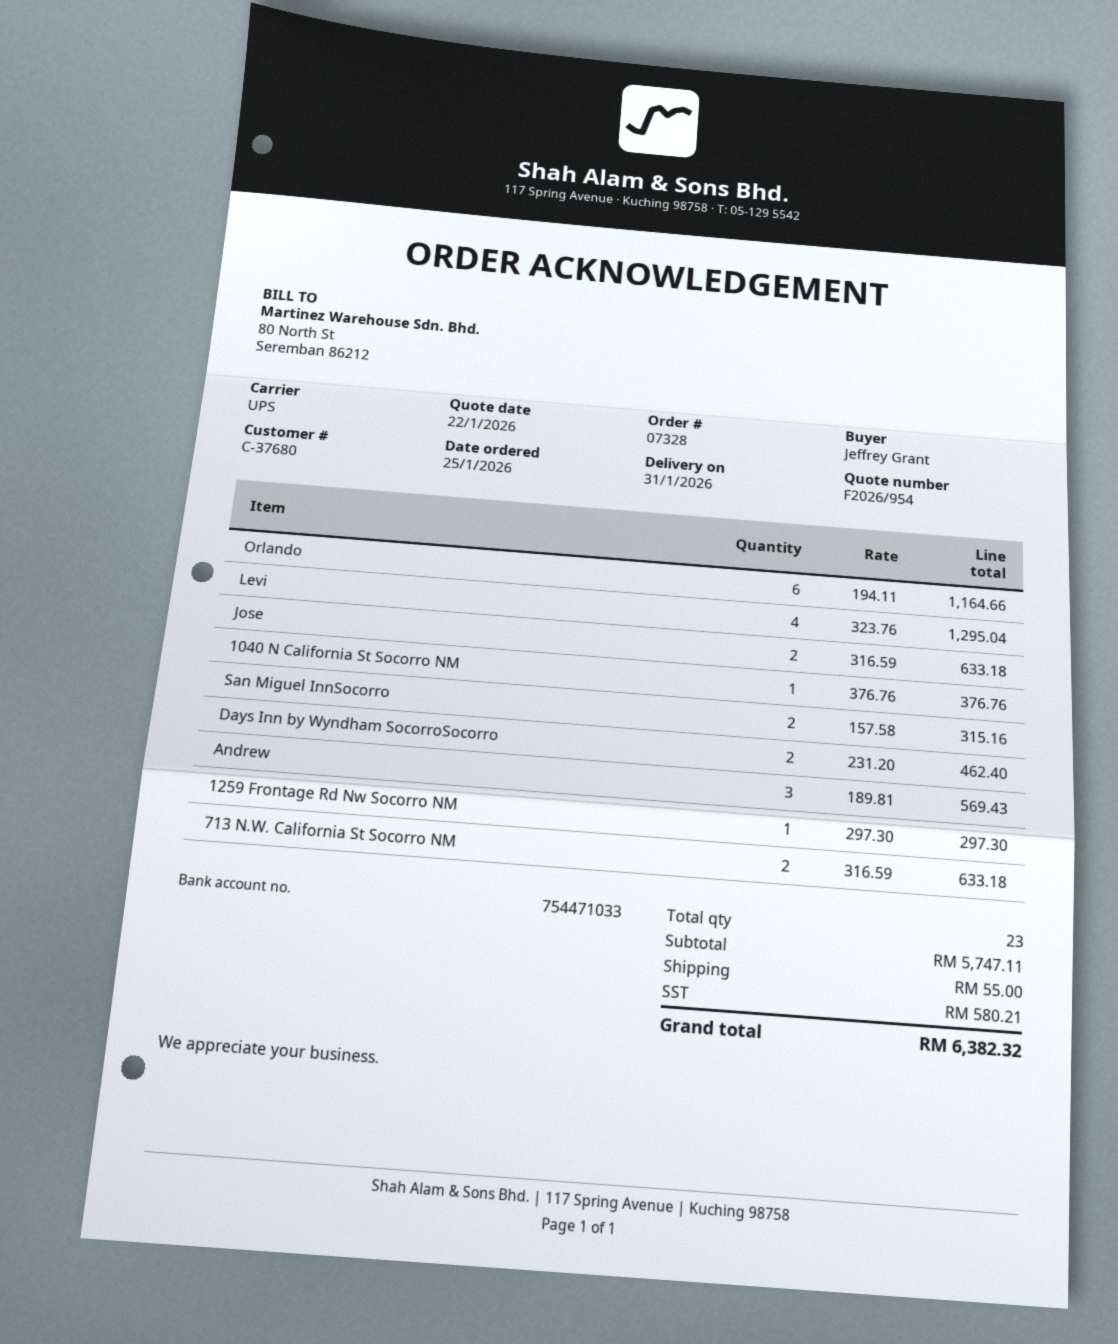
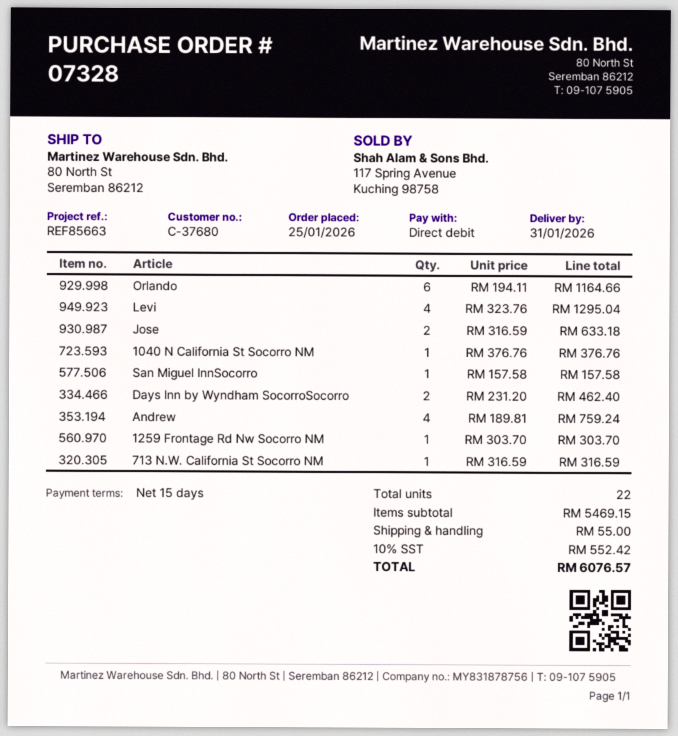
San Miguel InnSocorro: 2 x 157.58 = 315.16 -> 1 x 157.58 = 157.58
Andrew: 3 x 189.81 = 569.43 -> 4 x 189.81 = 759.24
1259 Frontage Rd Nw Socorro NM: 1 x 297.30 = 297.30 -> 1 x 303.70 = 303.70
713 N.W. California St Socorro NM: 2 x 316.59 = 633.18 -> 1 x 316.59 = 316.59
total quantity: 23 -> 22
subtotal: 5747.11 -> 5469.15
tax: 580.21 -> 552.42
total: 6382.32 -> 6076.57

